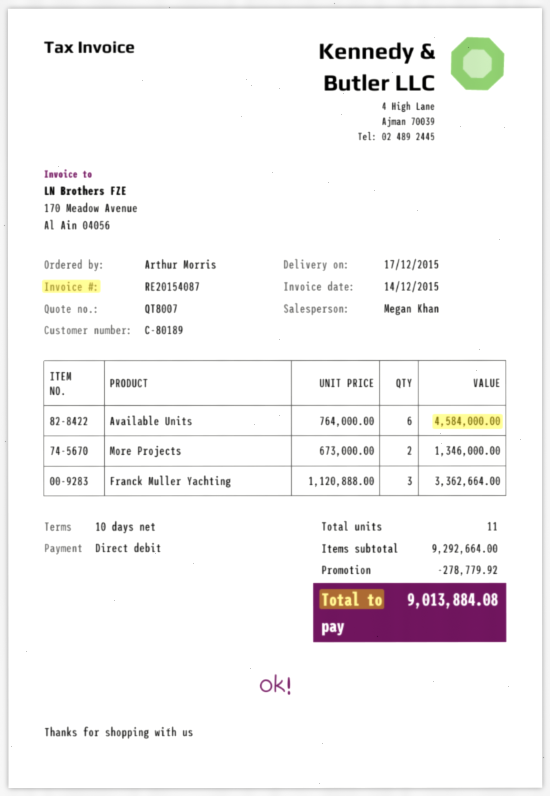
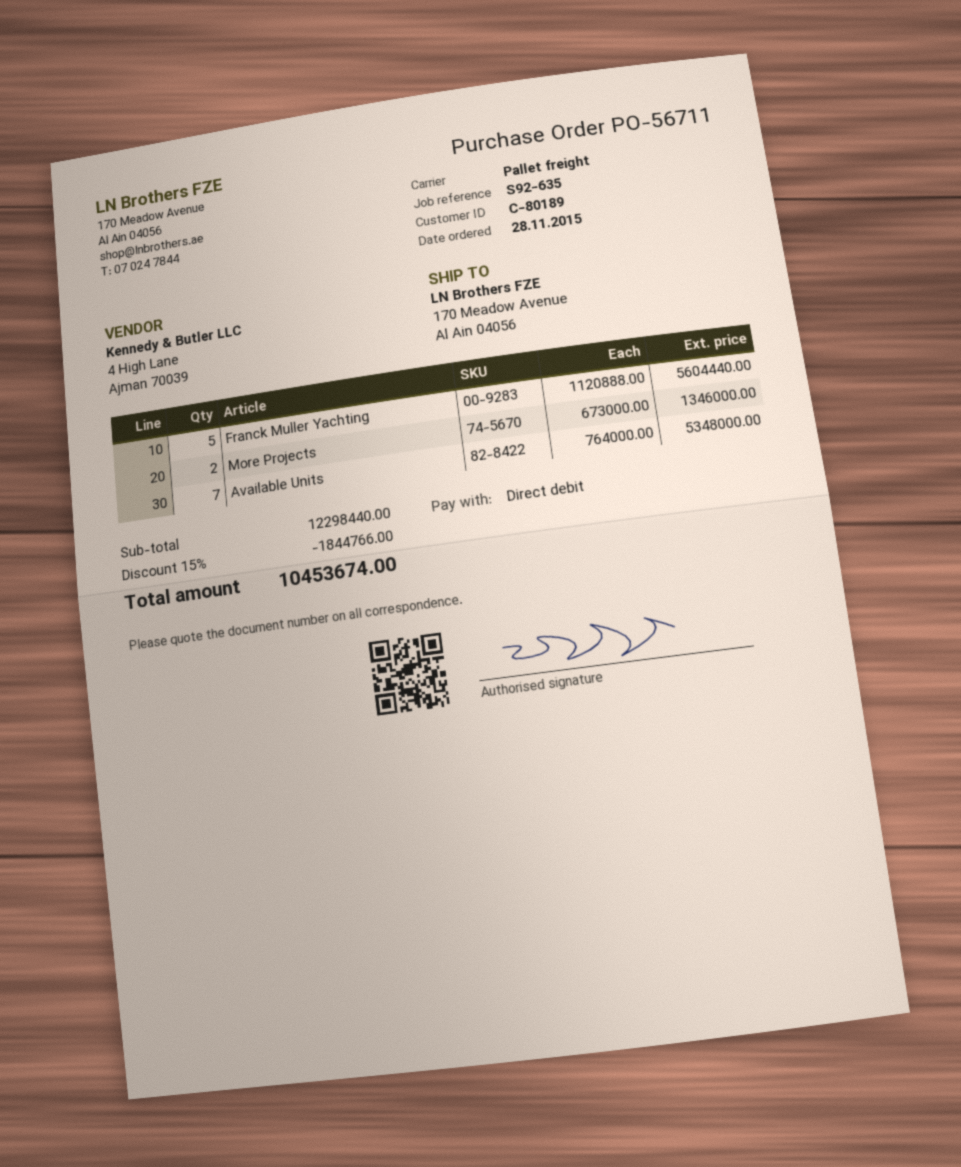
Available Units: 6 x 764000.00 = 4584000.00 -> 7 x 764000.00 = 5348000.00
Franck Muller Yachting: 3 x 1120888.00 = 3362664.00 -> 5 x 1120888.00 = 5604440.00
subtotal: 9292664.00 -> 12298440.00
discount: 278779.92 -> 1844766.00
total: 9013884.08 -> 10453674.00

